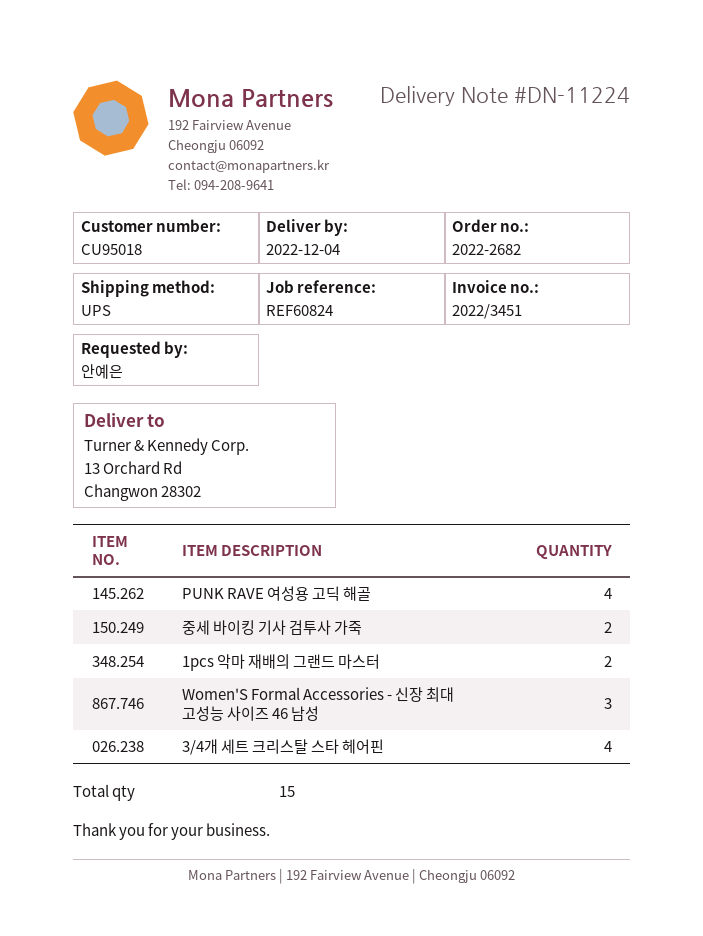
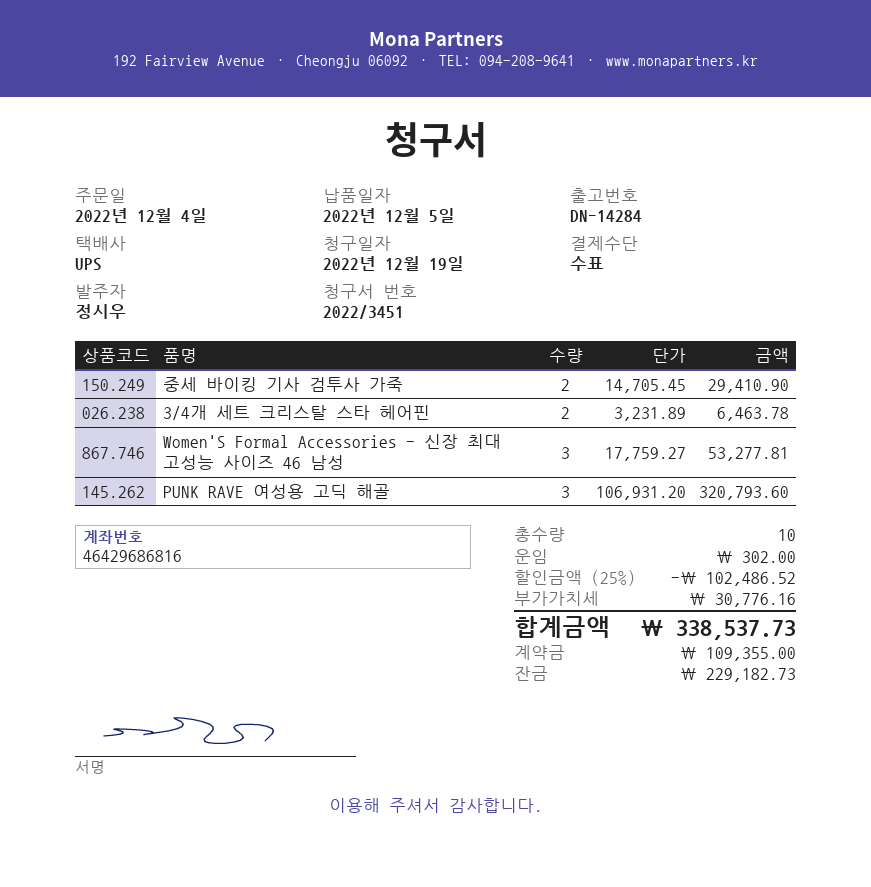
delivery note number: DN-11224 -> DN-14284
delivery date: 2022-12-04 -> 2022-12-05
ordered by: 안예은 -> 정시우
PUNK RAVE 여성용 고딕 해골: 4 -> 3
1pcs 악마 재배의 그랜드 마스터: 2 -> none
3/4개 세트 크리스탈 스타 헤어핀: 4 -> 2
total quantity: 15 -> 10

